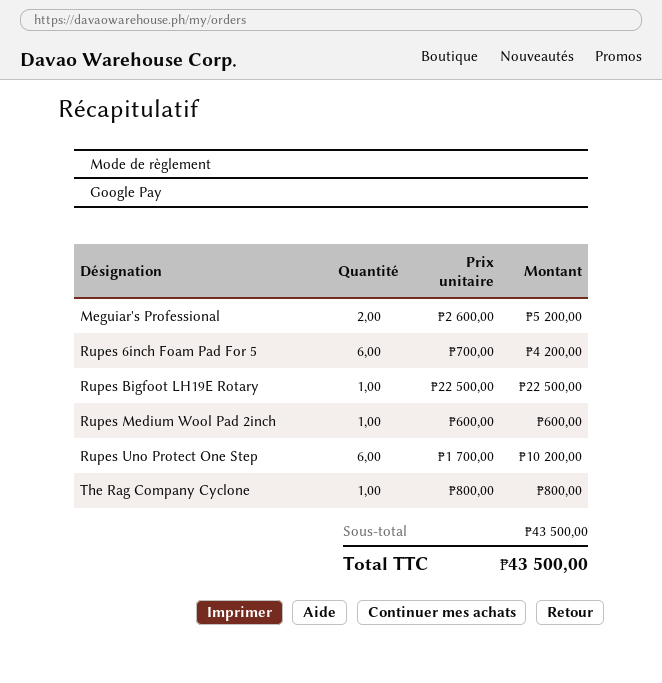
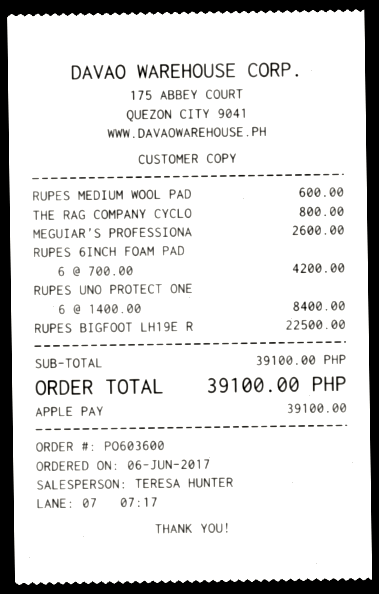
payment method: Google Pay -> Apple Pay
Meguiar's Professional: 2 x 2600.00 = 5200.00 -> 1 x 2600.00 = 2600.00
Rupes Uno Protect One Step: 6 x 1700.00 = 10200.00 -> 6 x 1400.00 = 8400.00
subtotal: 43500.00 -> 39100.00
total: 43500.00 -> 39100.00

